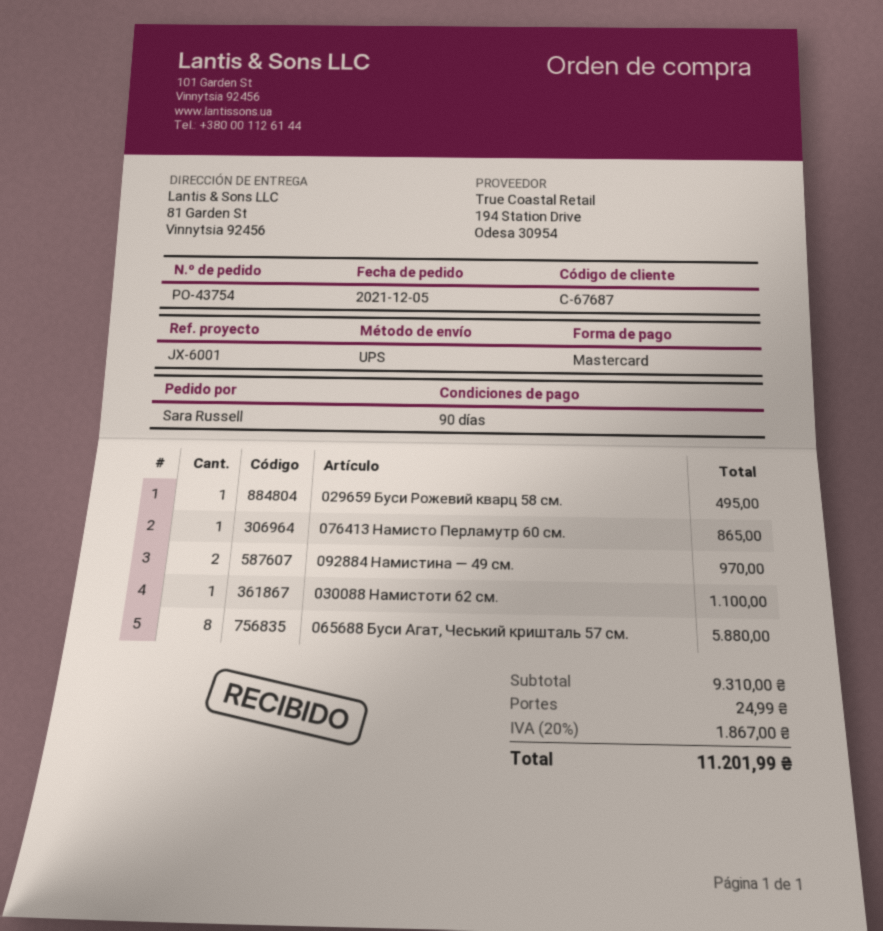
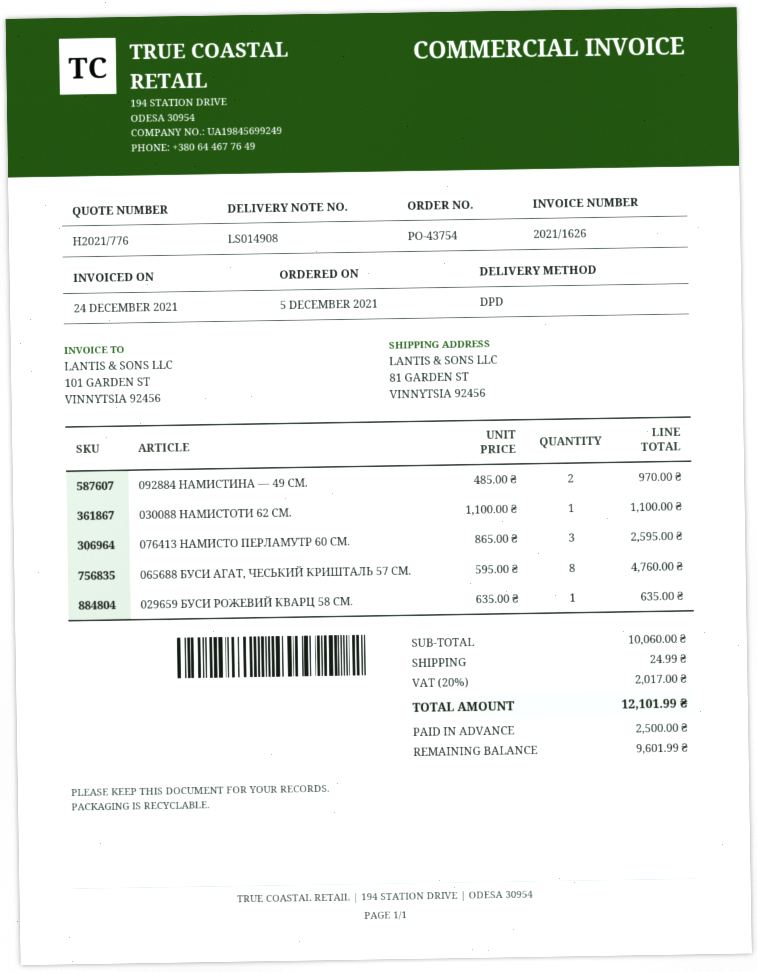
shipping method: UPS -> DPD
029659 Буси Рожевий кварц 58 см.: 1 for 495.00 -> 1 for 635.00
076413 Намисто Перламутр 60 см.: 1 for 865.00 -> 3 for 2595.00
065688 Буси Агат, Чеський кришталь 57 см.: 8 for 5880.00 -> 8 for 4760.00
subtotal: 9310.00 -> 10060.00
tax: 20% = 1867.00 -> 20% = 2017.00
total: 11201.99 -> 12101.99

